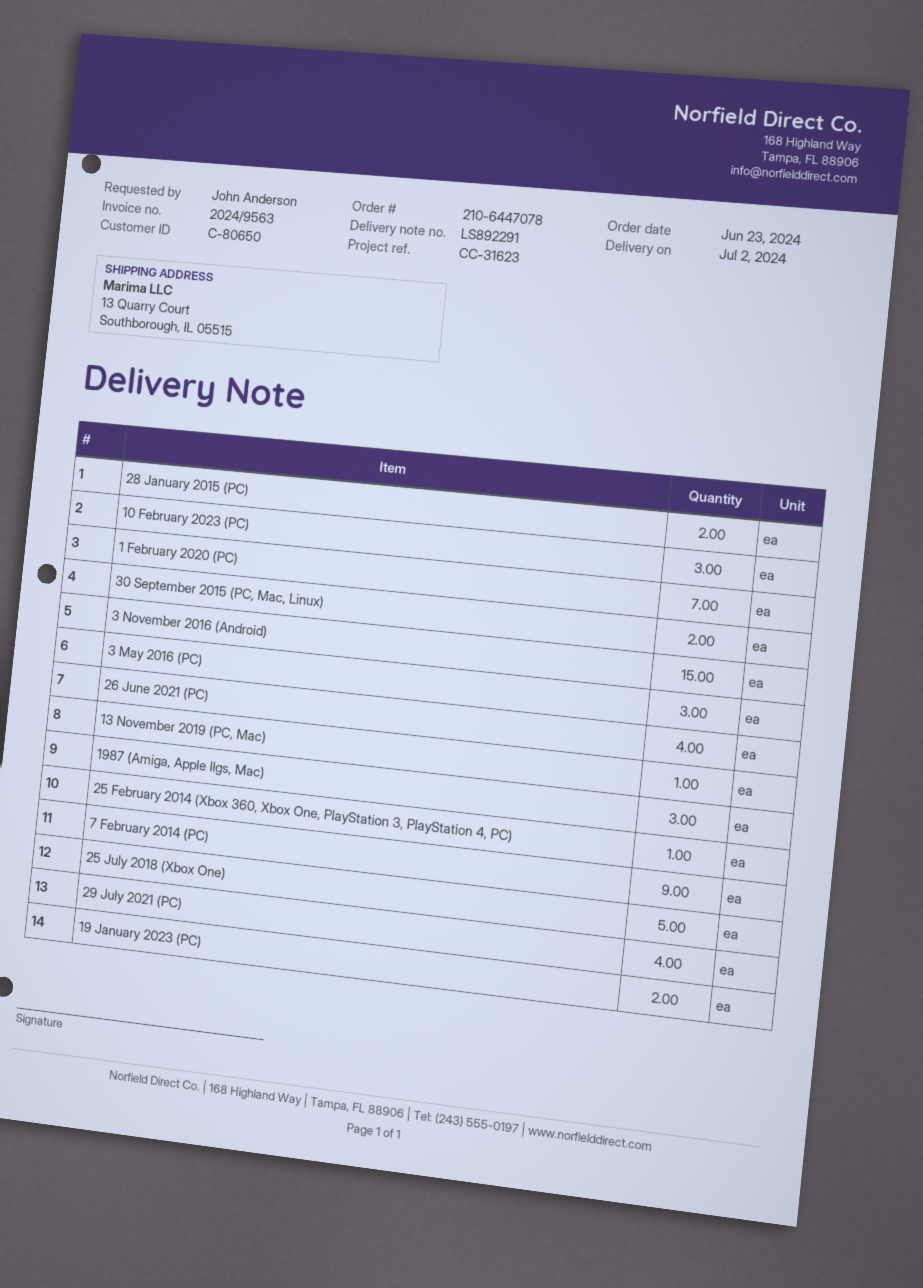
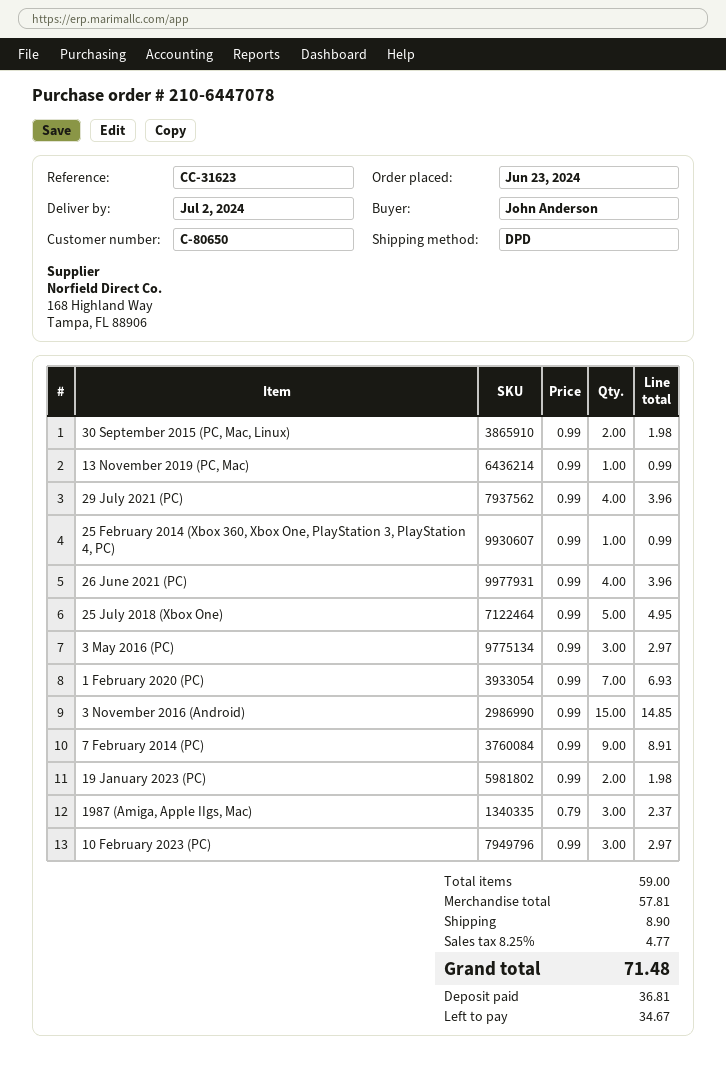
28 January 2015 (PC): 2 -> none

